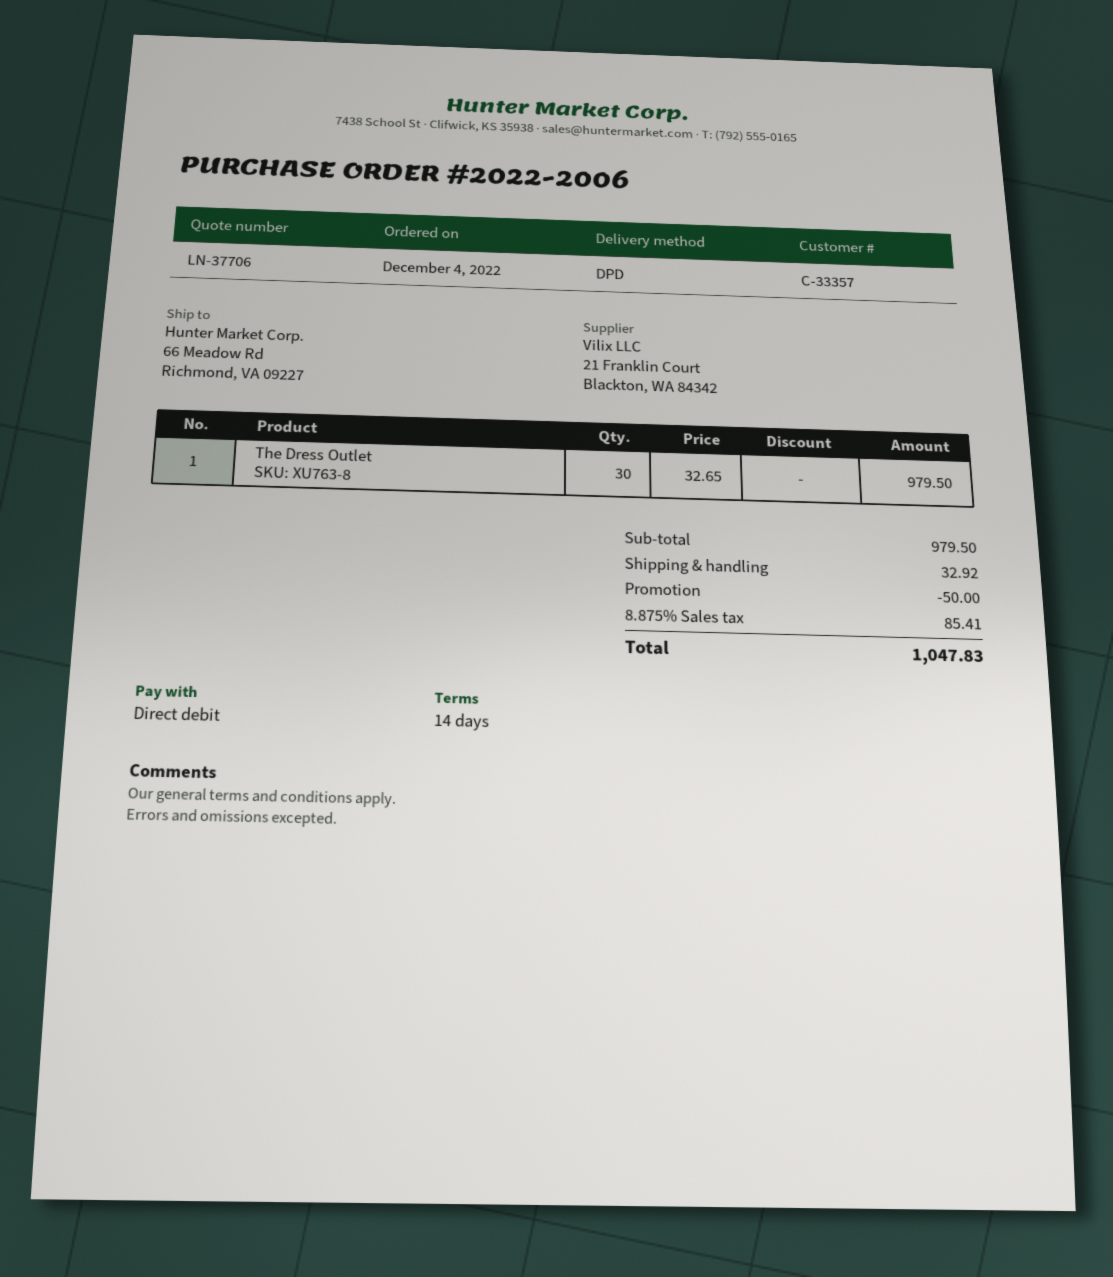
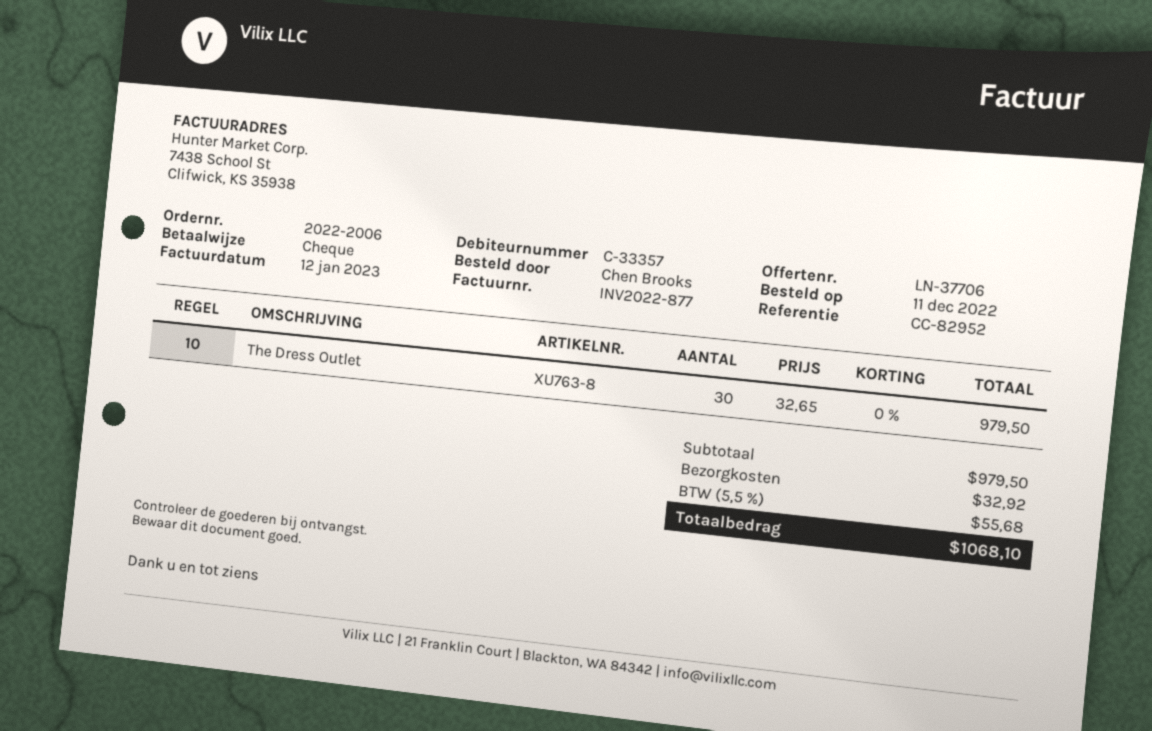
order date: 2022-12-04 -> 2022-12-11
payment method: direct debit -> cheque
discount: 50.00 -> none
tax: 8.875% = 85.41 -> 5.5% = 55.68
total: 1047.83 -> 1068.10

